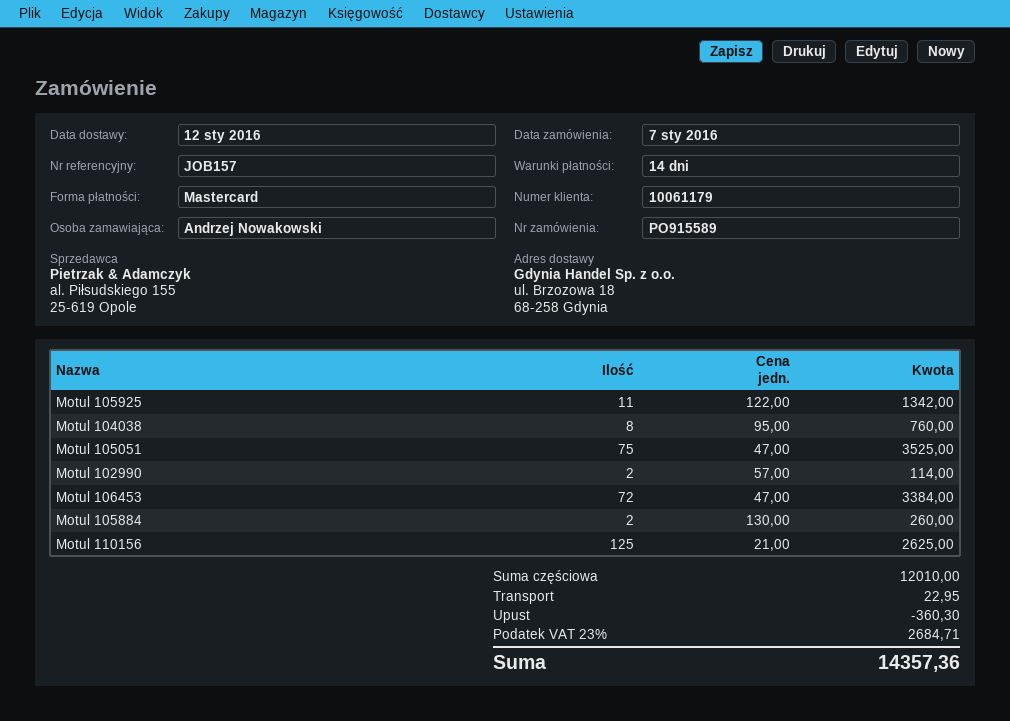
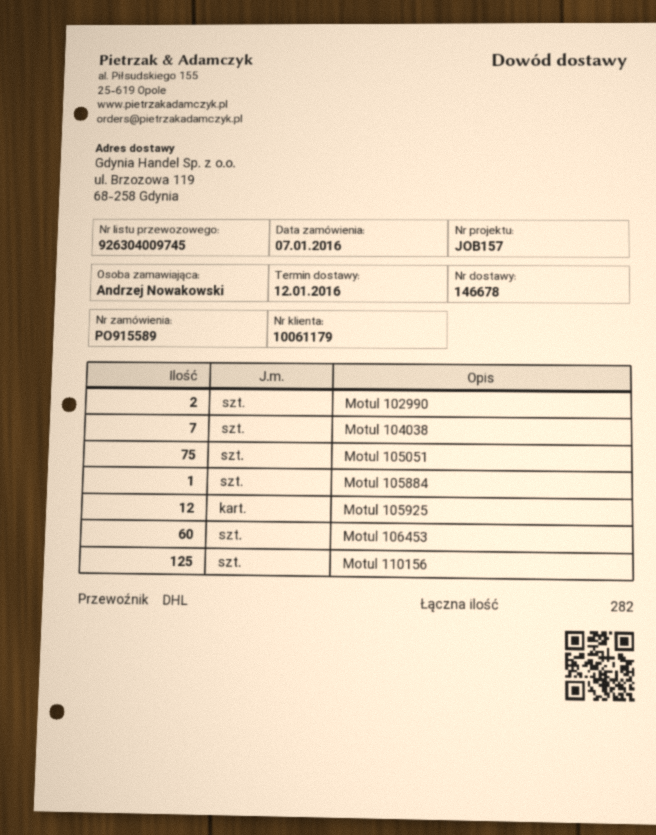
ship to: ul. Brzozowa 18, 68-258 Gdynia -> ul. Brzozowa 119, 68-258 Gdynia
Motul 105925: 11 -> 12
Motul 104038: 8 -> 7
Motul 106453: 72 -> 60
Motul 105884: 2 -> 1

